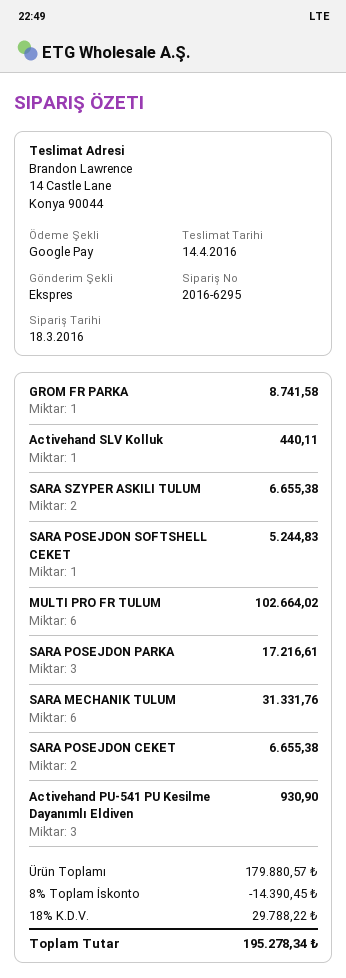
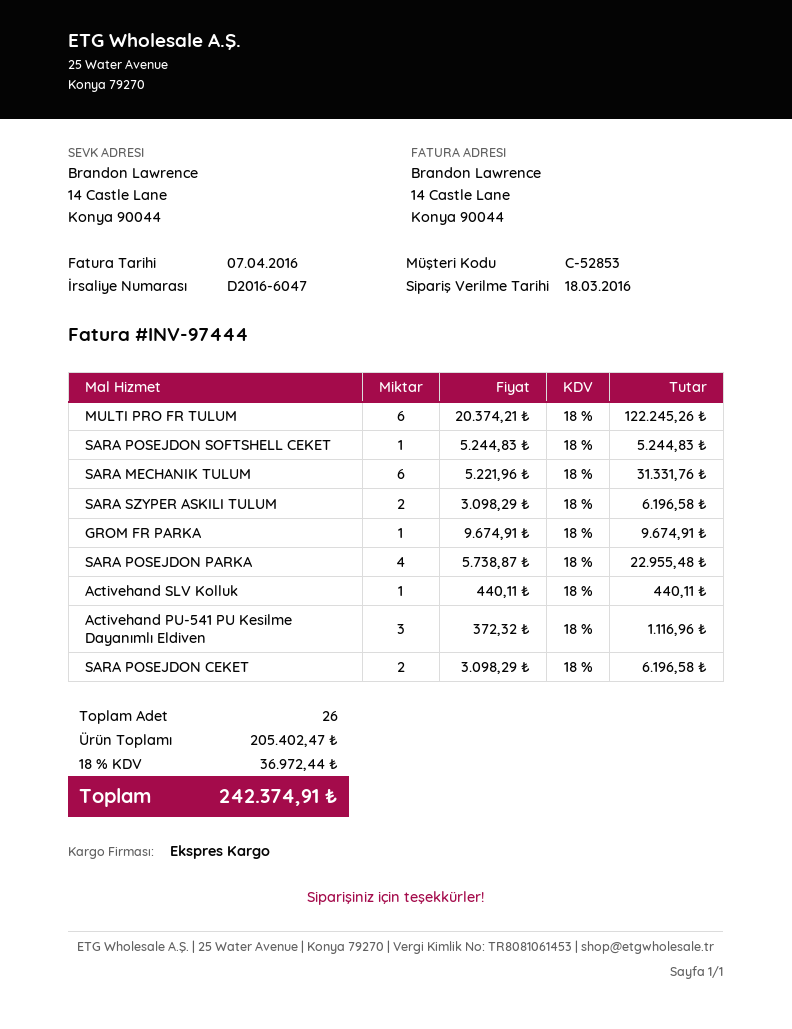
GROM FR PARKA: 1 for 8741.58 -> 1 for 9674.91
SARA SZYPER ASKILI TULUM: 2 for 6655.38 -> 2 for 6196.58
MULTI PRO FR TULUM: 6 for 102664.02 -> 6 for 122245.26
SARA POSEJDON PARKA: 3 for 17216.61 -> 4 for 22955.48
SARA POSEJDON CEKET: 2 for 6655.38 -> 2 for 6196.58
Activehand PU-541 PU Kesilme Dayanımlı Eldiven: 3 for 930.90 -> 3 for 1116.96
subtotal: 179880.57 -> 205402.47
discount: 8% = 14390.45 -> none
tax: 18% = 29788.22 -> 18% = 36972.44
total: 195278.34 -> 242374.91

